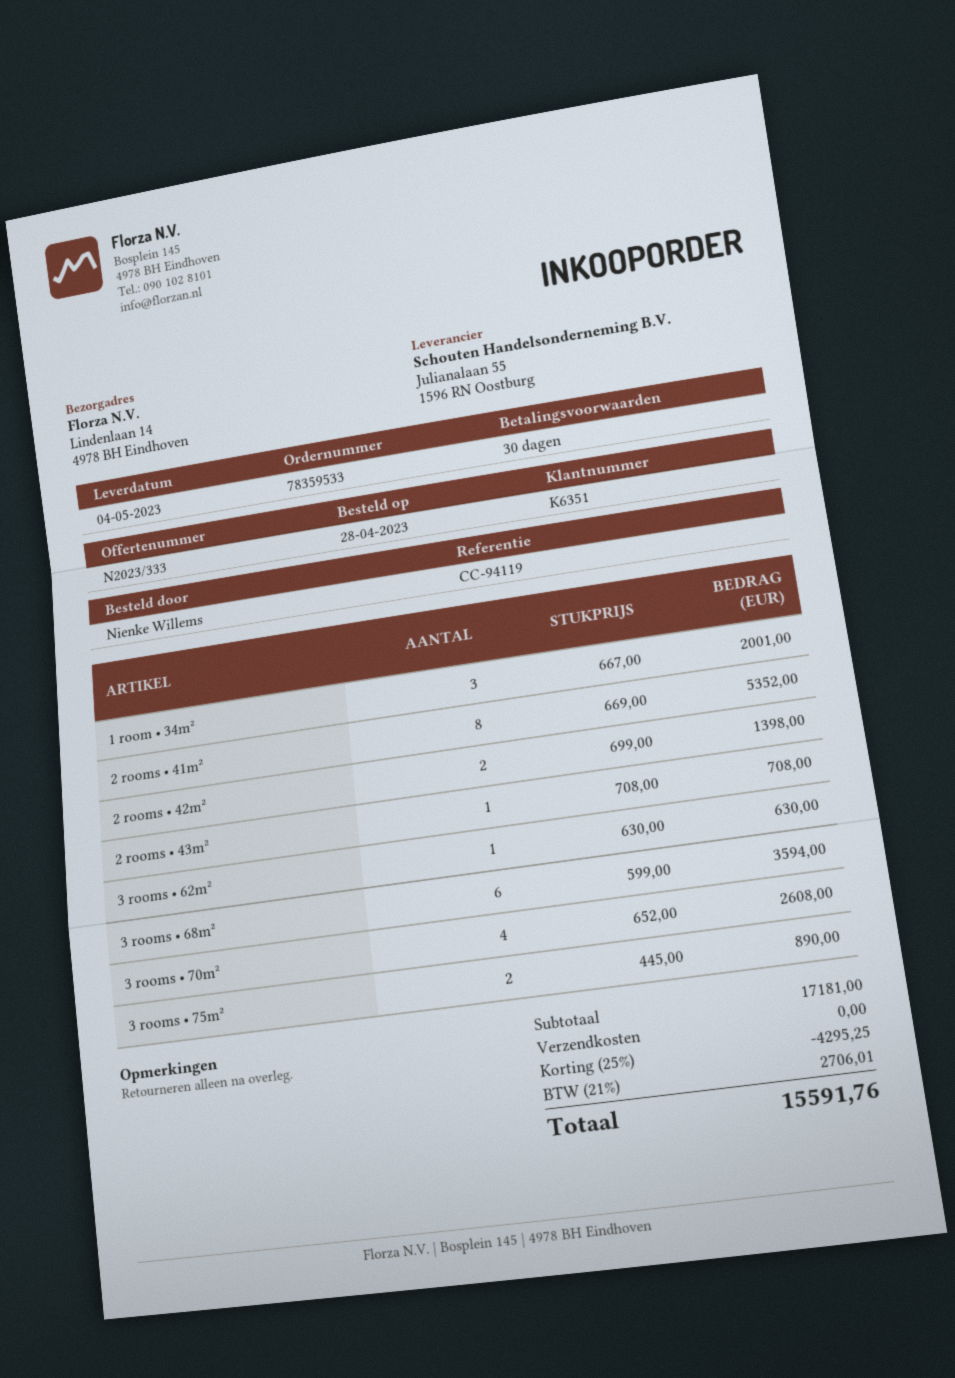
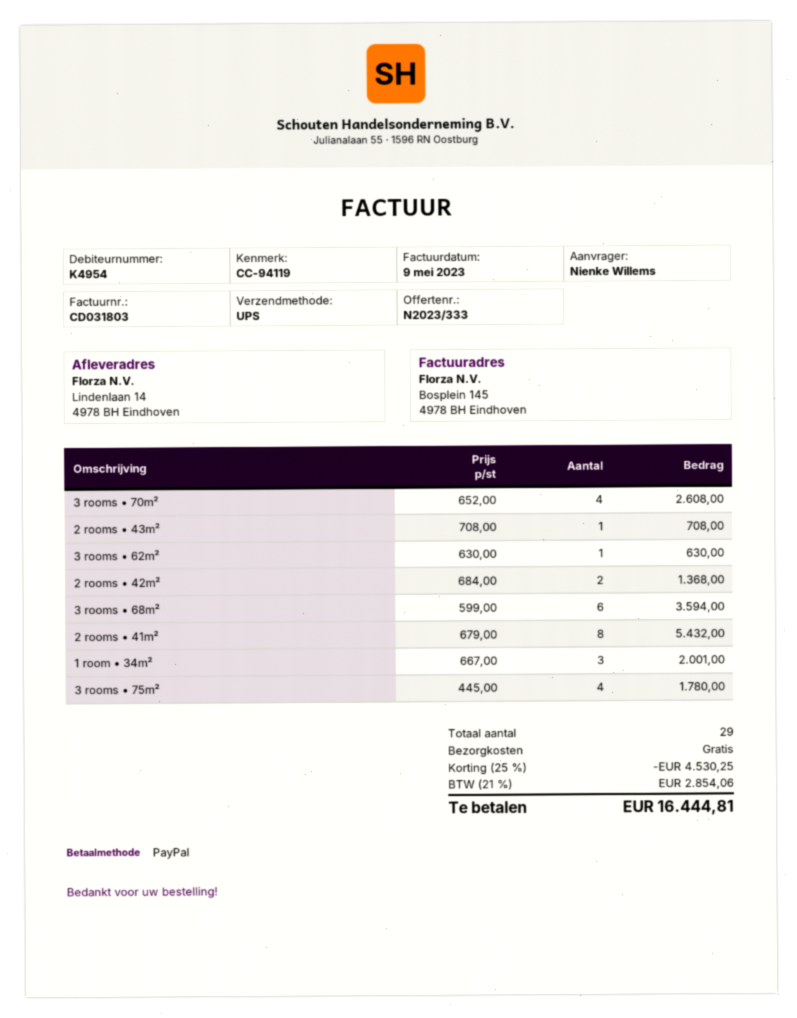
customer number: K6351 -> K4954
2 rooms • 41m²: 8 x 669.00 = 5352.00 -> 8 x 679.00 = 5432.00
2 rooms • 42m²: 2 x 699.00 = 1398.00 -> 2 x 684.00 = 1368.00
3 rooms • 75m²: 2 x 445.00 = 890.00 -> 4 x 445.00 = 1780.00
discount: 25% = 4295.25 -> 25% = 4530.25
tax: 21% = 2706.01 -> 21% = 2854.06
total: 15591.76 -> 16444.81

